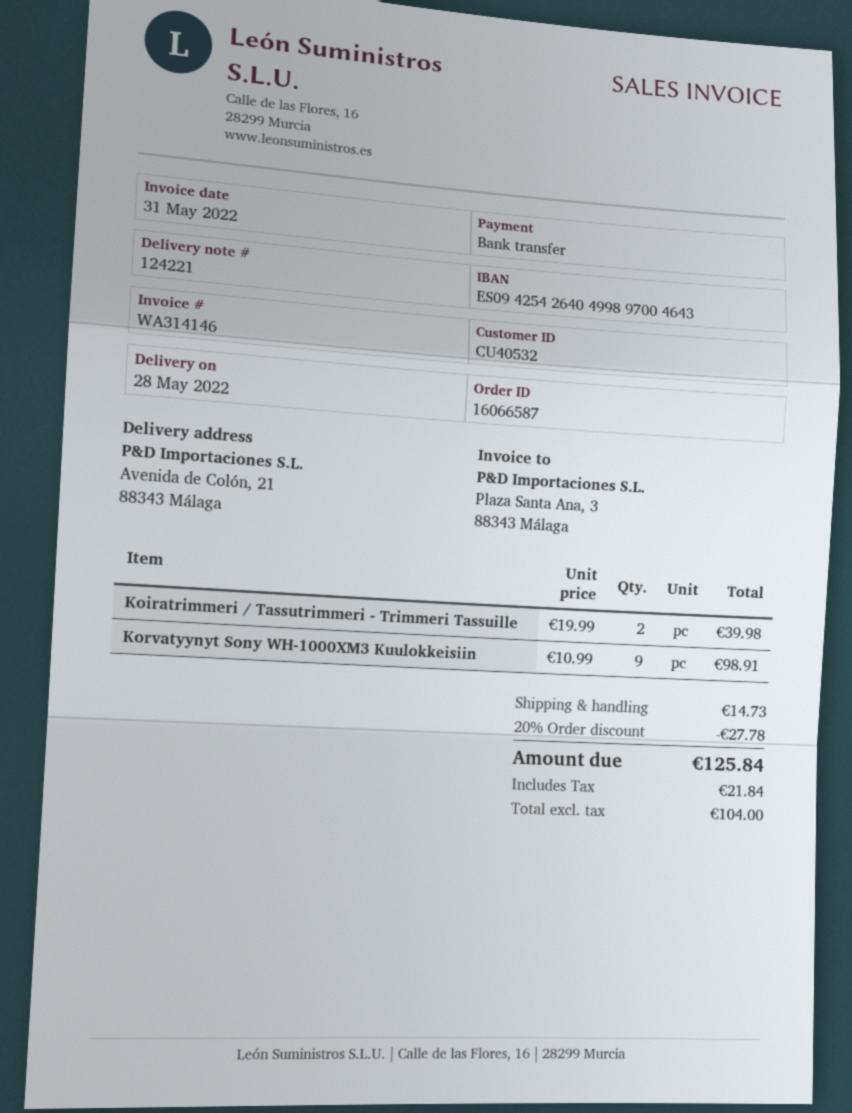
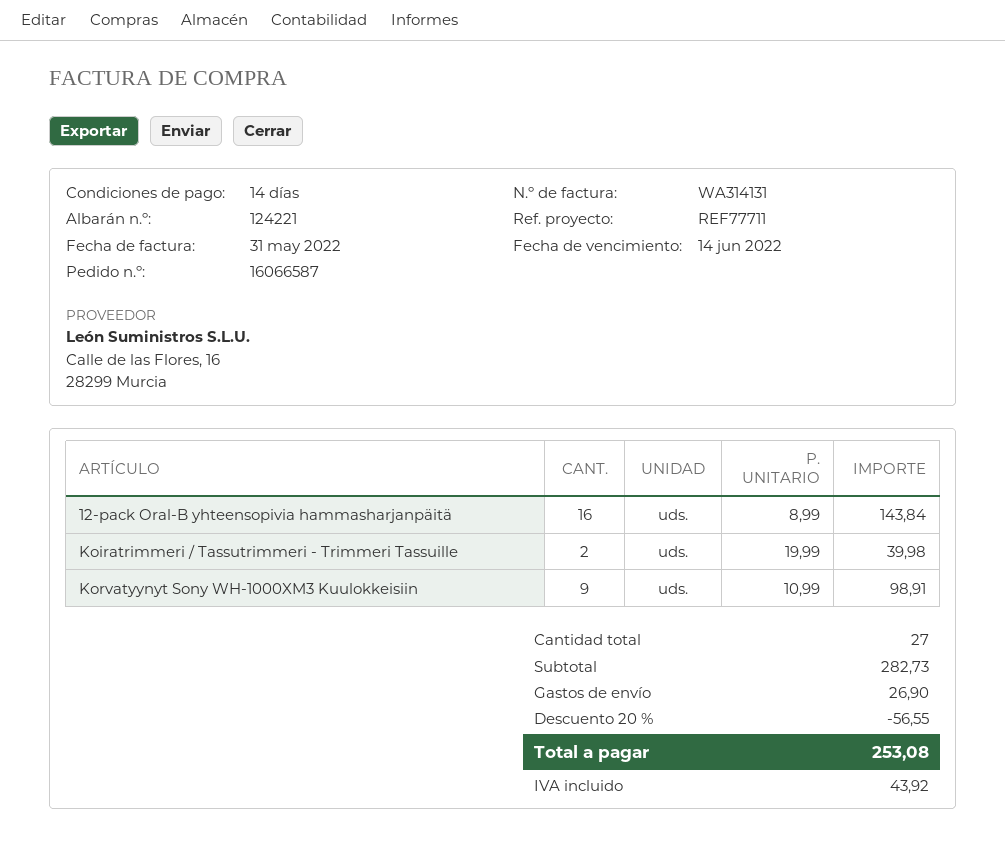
invoice number: WA314146 -> WA314131
12-pack Oral-B yhteensopivia hammasharjanpäitä: none -> 16 x 8.99 = 143.84
discount: 20% = 27.78 -> 20% = 56.55
shipping: 14.73 -> 26.90
tax: 21.84 -> 43.92
total: 125.84 -> 253.08

